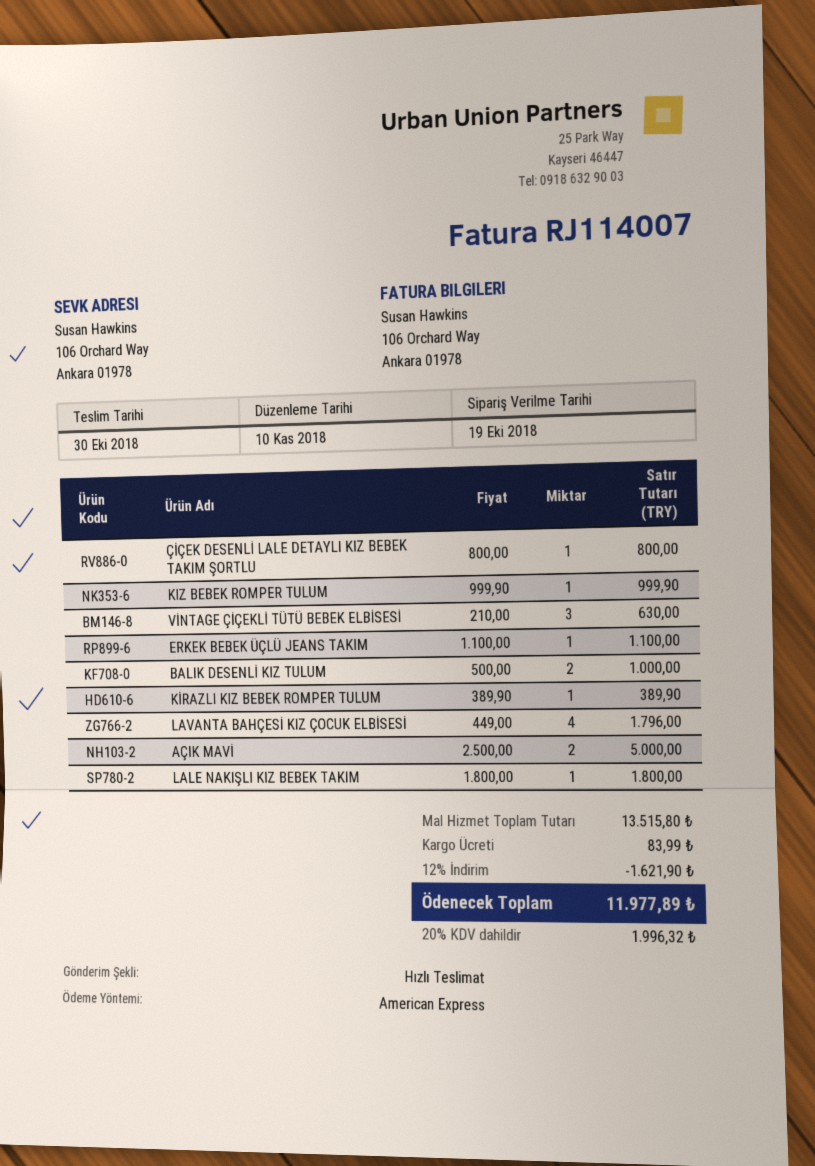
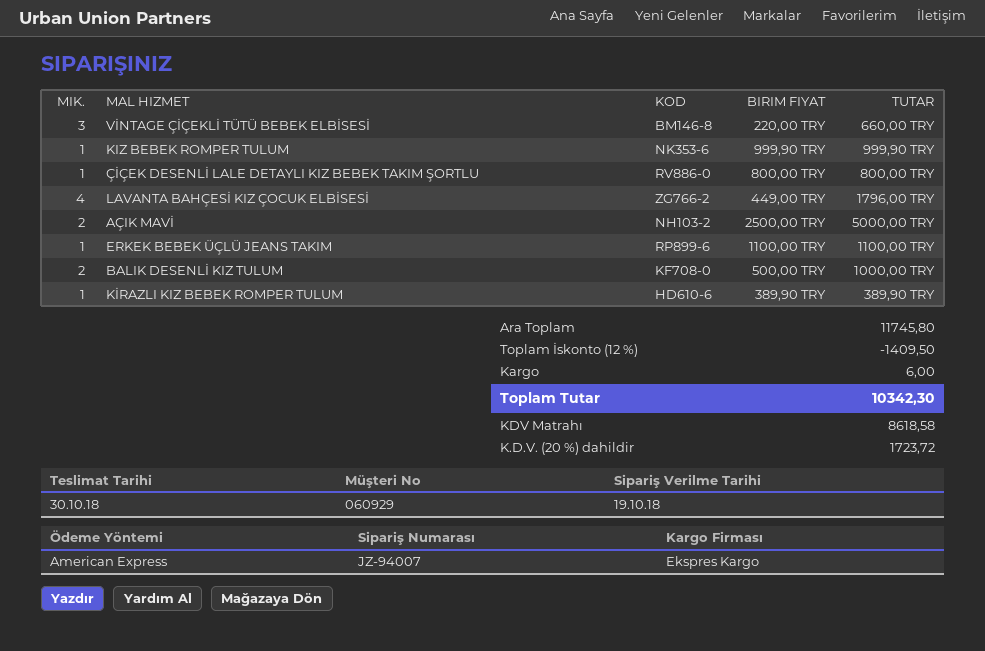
VİNTAGE ÇİÇEKLİ TÜTÜ BEBEK ELBİSESİ: 3 x 210.00 = 630.00 -> 3 x 220.00 = 660.00
LALE NAKIŞLI KIZ BEBEK TAKIM: 1 x 1800.00 = 1800.00 -> none
subtotal: 13515.80 -> 11745.80
discount: 12% = 1621.90 -> 12% = 1409.50
shipping: 83.99 -> 6.00
tax: 20% = 1996.32 -> 20% = 1723.72
total: 11977.89 -> 10342.30

